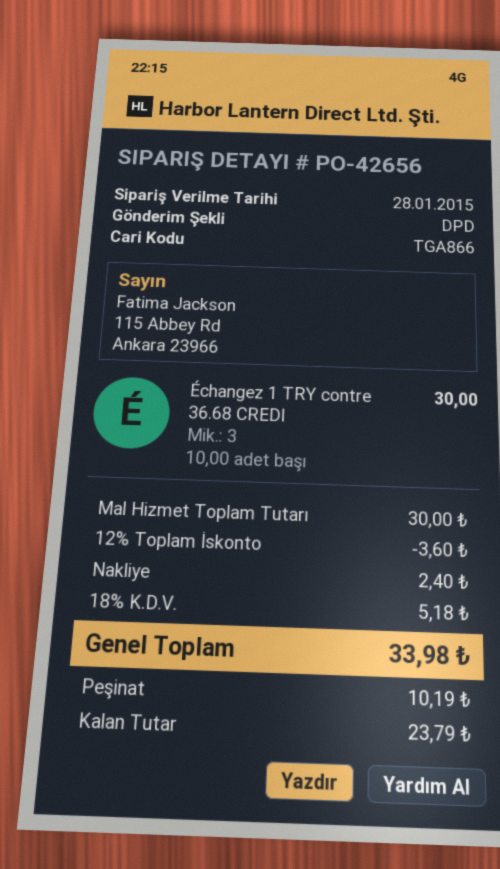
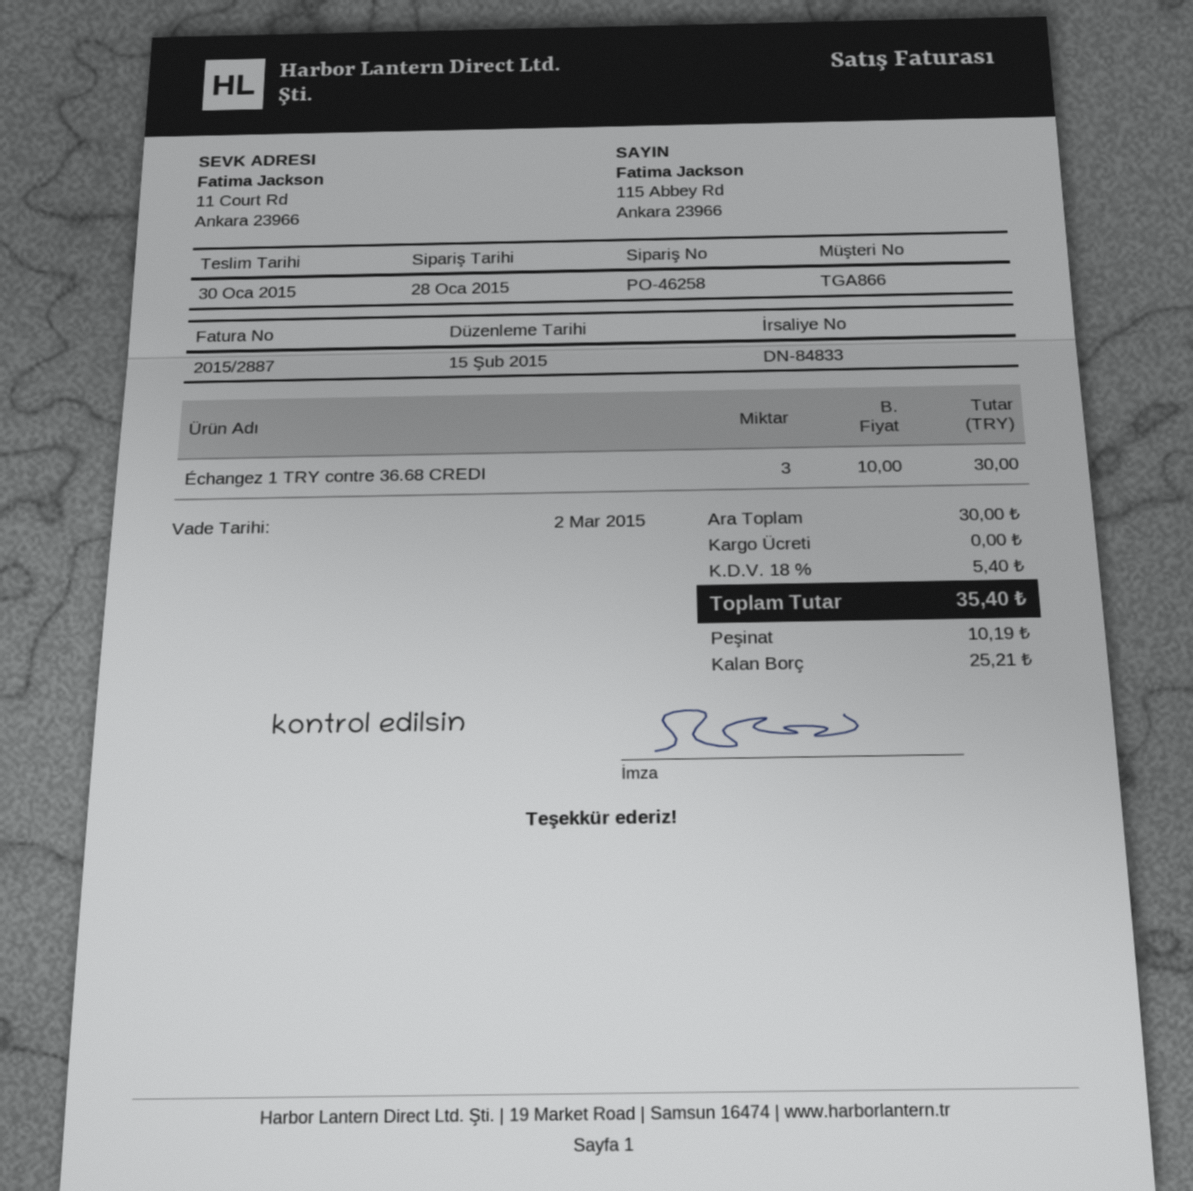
order number: PO-42656 -> PO-46258
discount: 12% = 3.60 -> none
shipping: 2.40 -> 0.00
tax: 18% = 5.18 -> 18% = 5.40
total: 33.98 -> 35.40
balance: 23.79 -> 25.21

